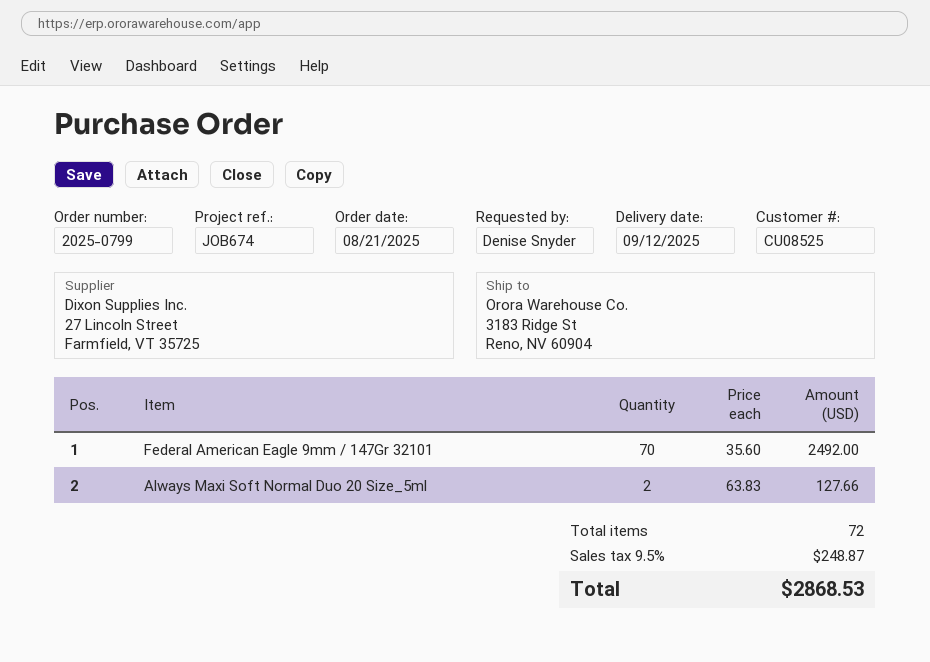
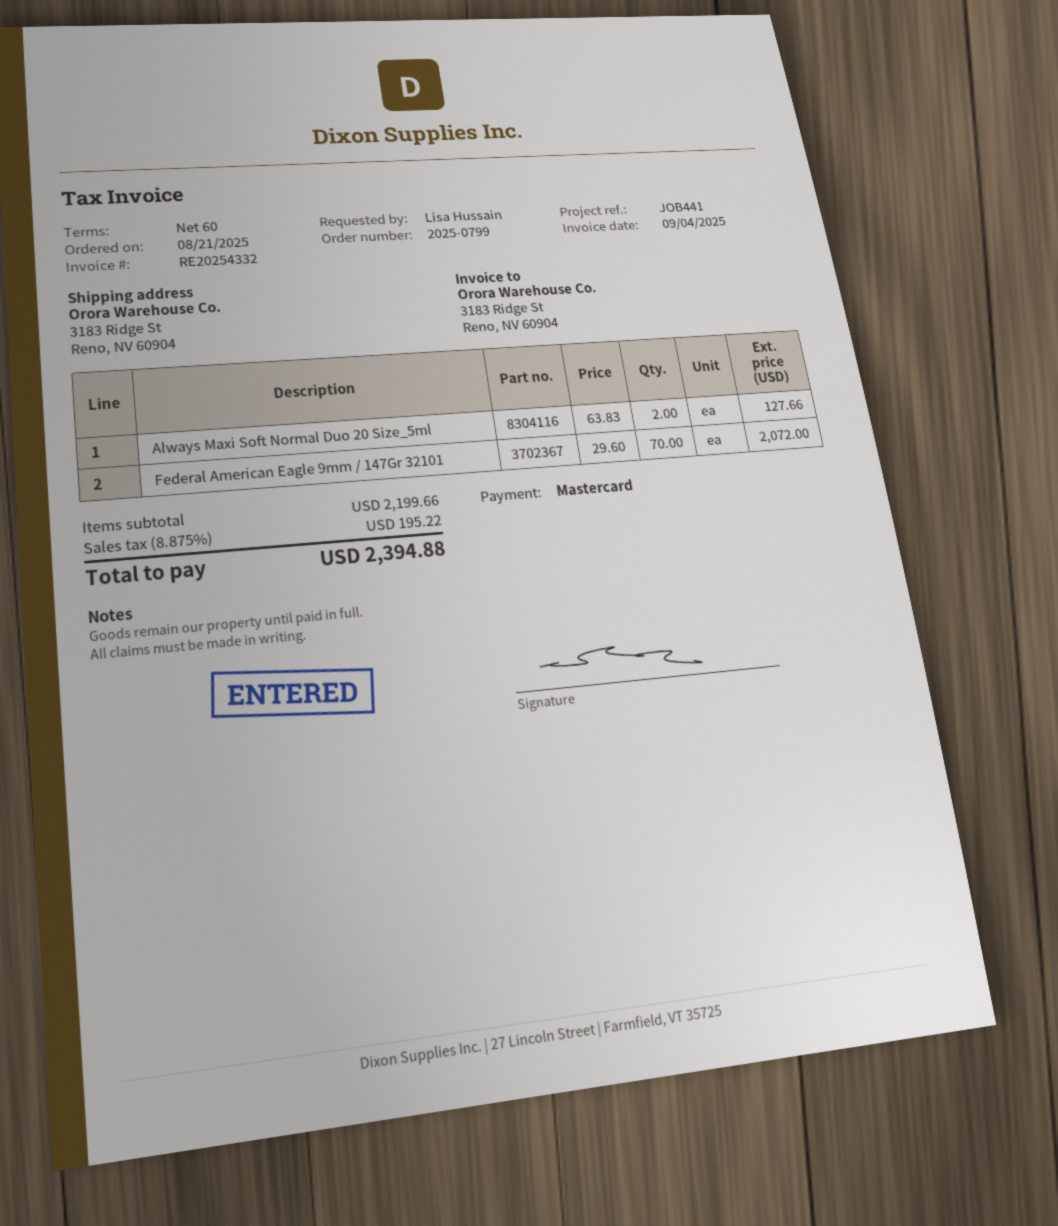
reference: JOB674 -> JOB441
ordered by: Denise Snyder -> Lisa Hussain
Federal American Eagle 9mm / 147Gr 32101: 70 x 35.60 = 2492.00 -> 70 x 29.60 = 2072.00
tax: 9.5% = 248.87 -> 8.875% = 195.22
total: 2868.53 -> 2394.88

